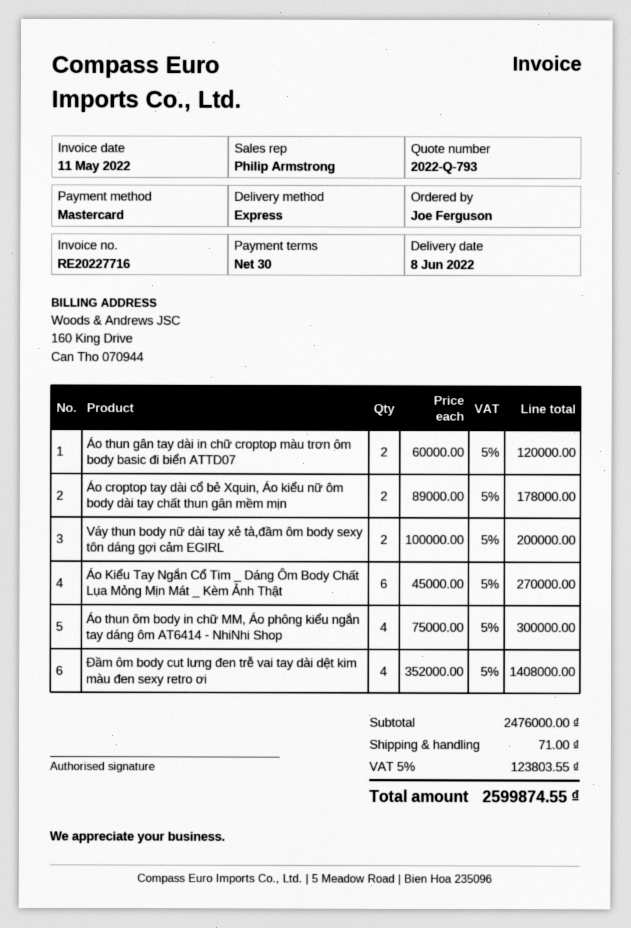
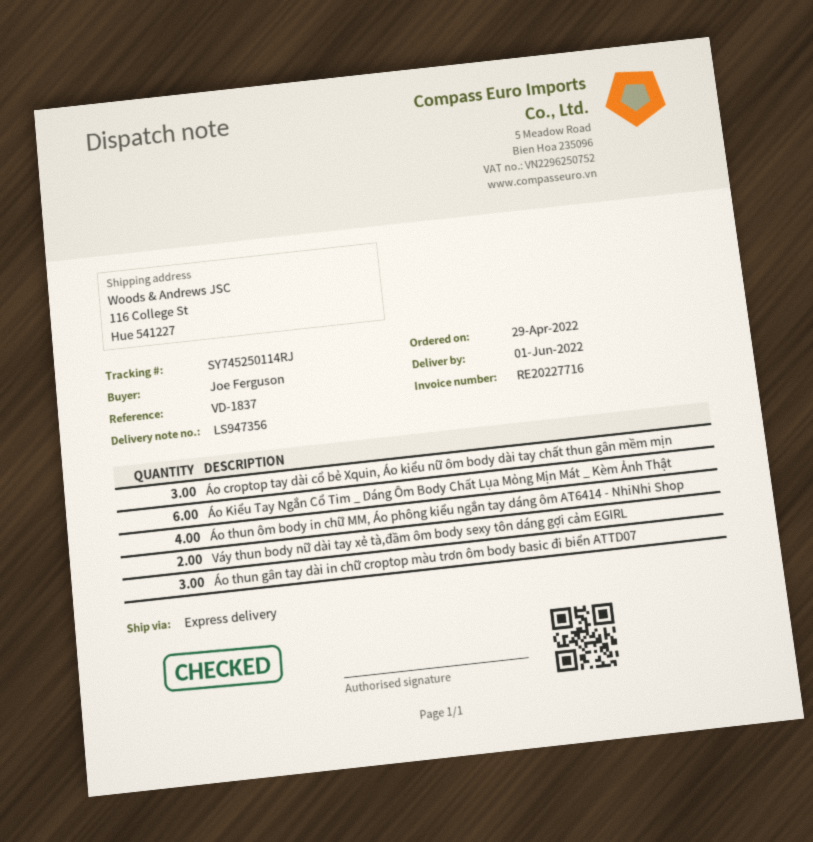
delivery date: 2022-06-08 -> 2022-06-01
Áo thun gân tay dài in chữ croptop màu trơn ôm body basic đi biển ATTD07: 2 -> 3
Áo croptop tay dài cổ bẻ Xquin, Áo kiểu nữ ôm body dài tay chất thun gân mềm mịn: 2 -> 3
Đầm ôm body cut lưng đen trễ vai tay dài dệt kim màu đen sexy retro ơi: 4 -> none

